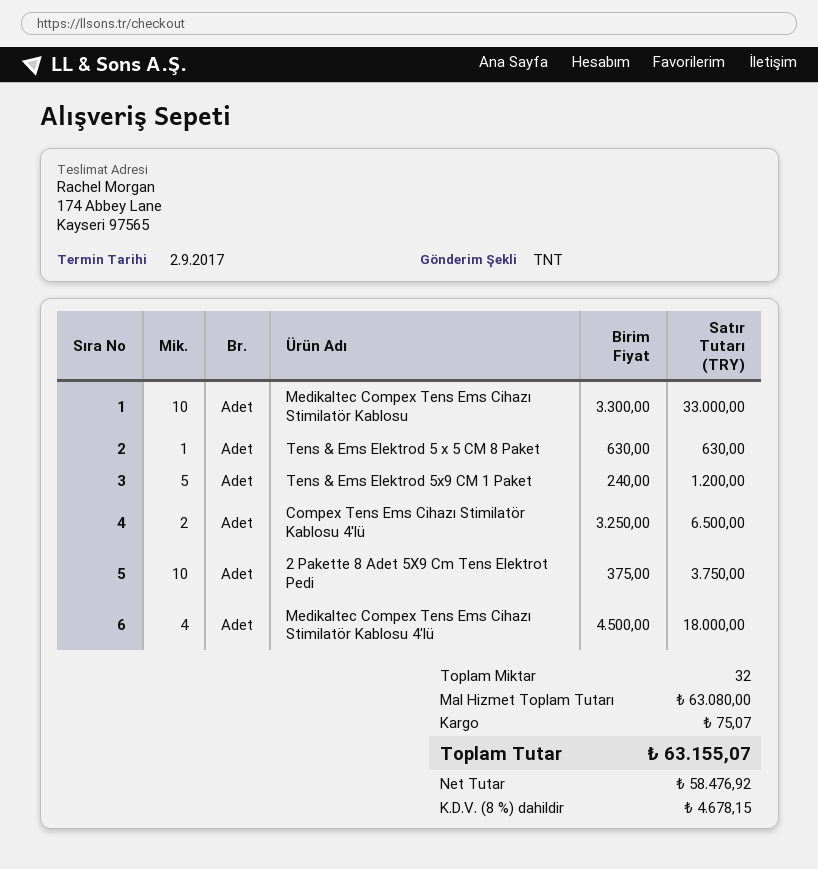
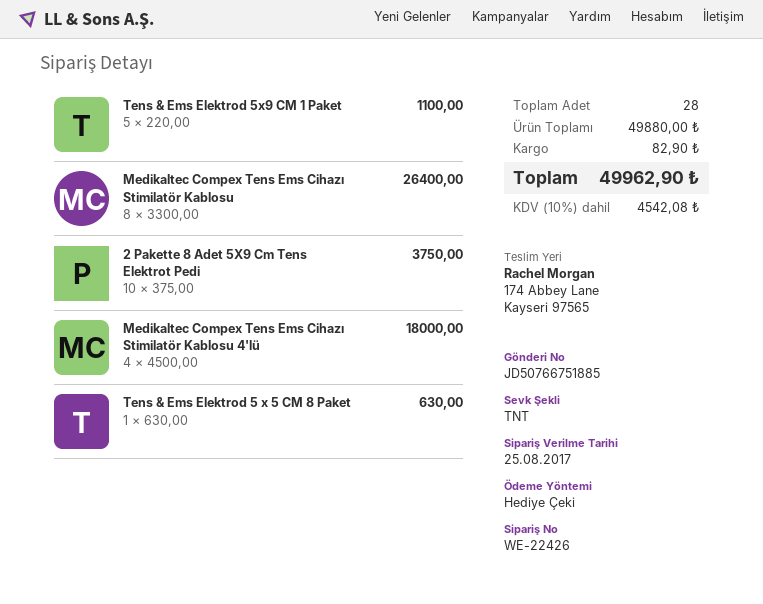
Medikaltec Compex Tens Ems Cihazı Stimilatör Kablosu: 10 x 3300.00 = 33000.00 -> 8 x 3300.00 = 26400.00
Tens & Ems Elektrod 5x9 CM 1 Paket: 5 x 240.00 = 1200.00 -> 5 x 220.00 = 1100.00
Compex Tens Ems Cihazı Stimilatör Kablosu 4'lü: 2 x 3250.00 = 6500.00 -> none
total quantity: 32 -> 28
subtotal: 63080.00 -> 49880.00
shipping: 75.07 -> 82.90
tax: 8% = 4678.15 -> 10% = 4542.08
total: 63155.07 -> 49962.90

